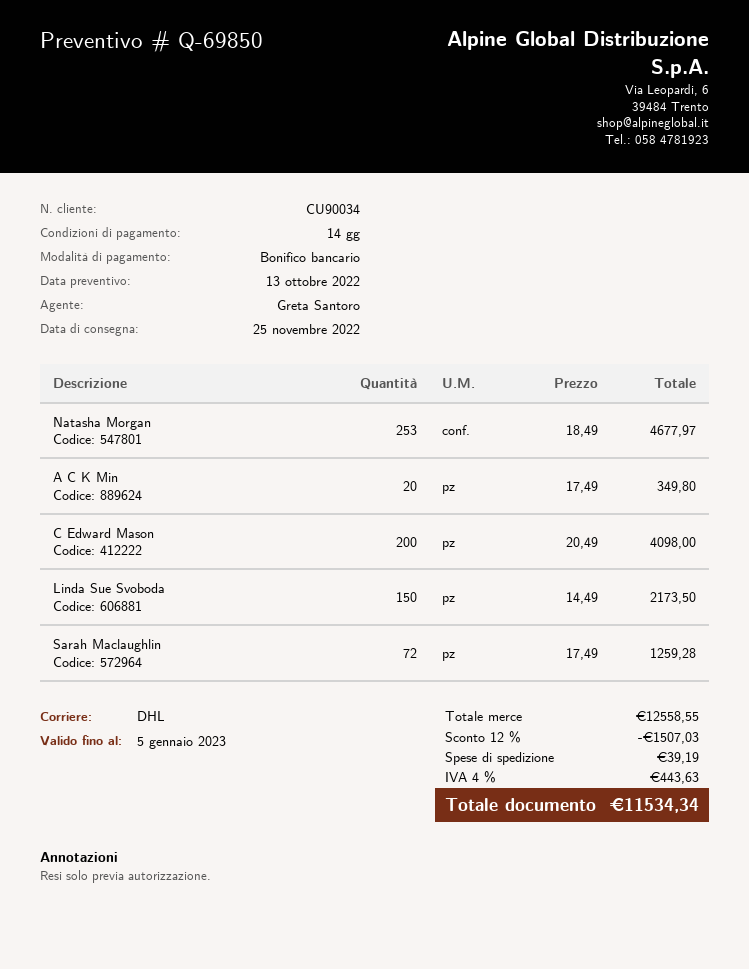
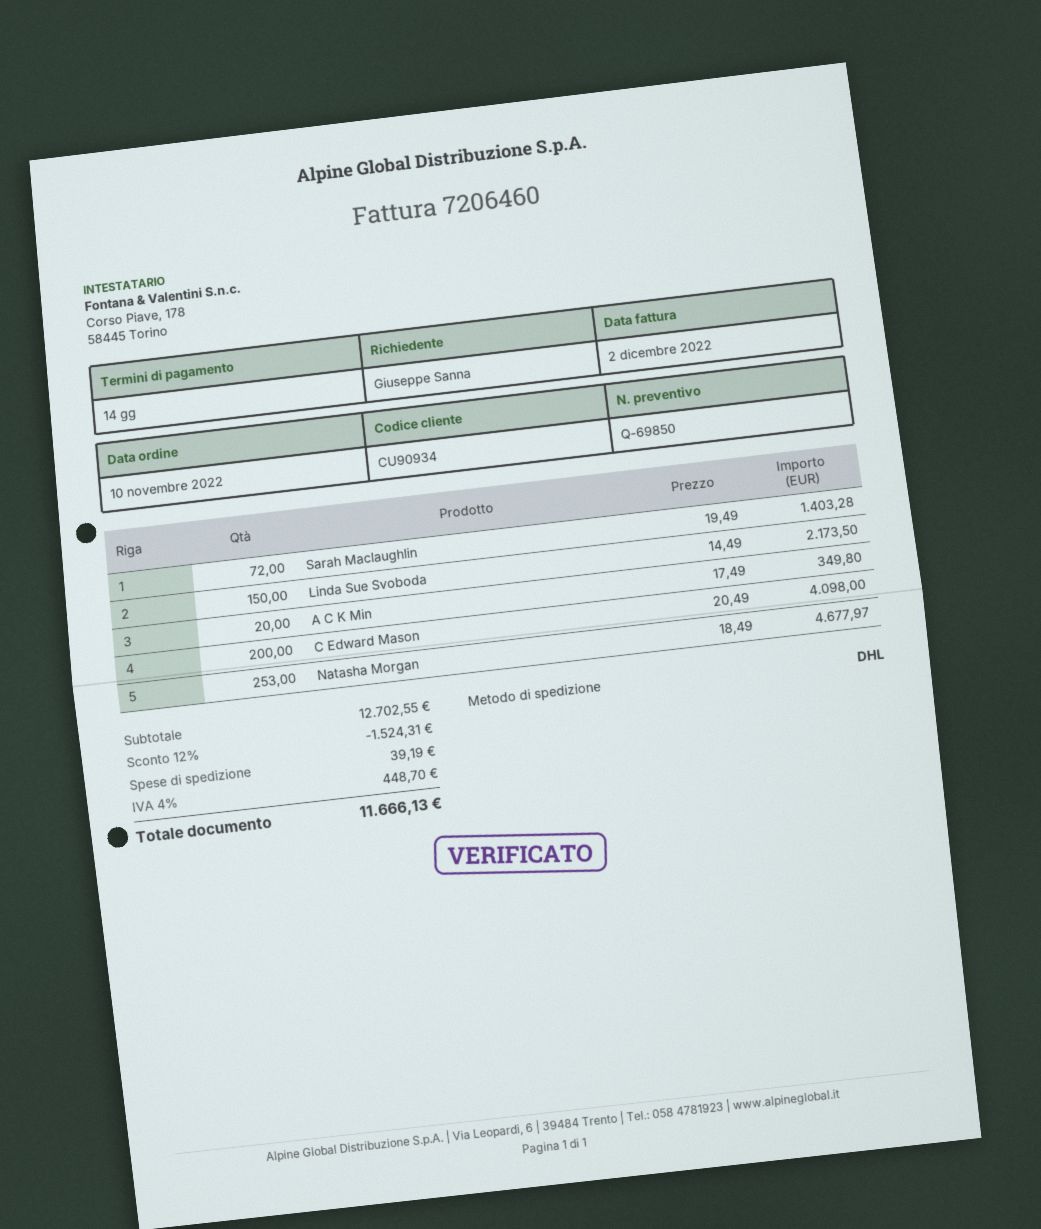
customer number: CU90034 -> CU90934
Sarah Maclaughlin: 72 x 17.49 = 1259.28 -> 72 x 19.49 = 1403.28
subtotal: 12558.55 -> 12702.55
discount: 12% = 1507.03 -> 12% = 1524.31
tax: 4% = 443.63 -> 4% = 448.70
total: 11534.34 -> 11666.13

